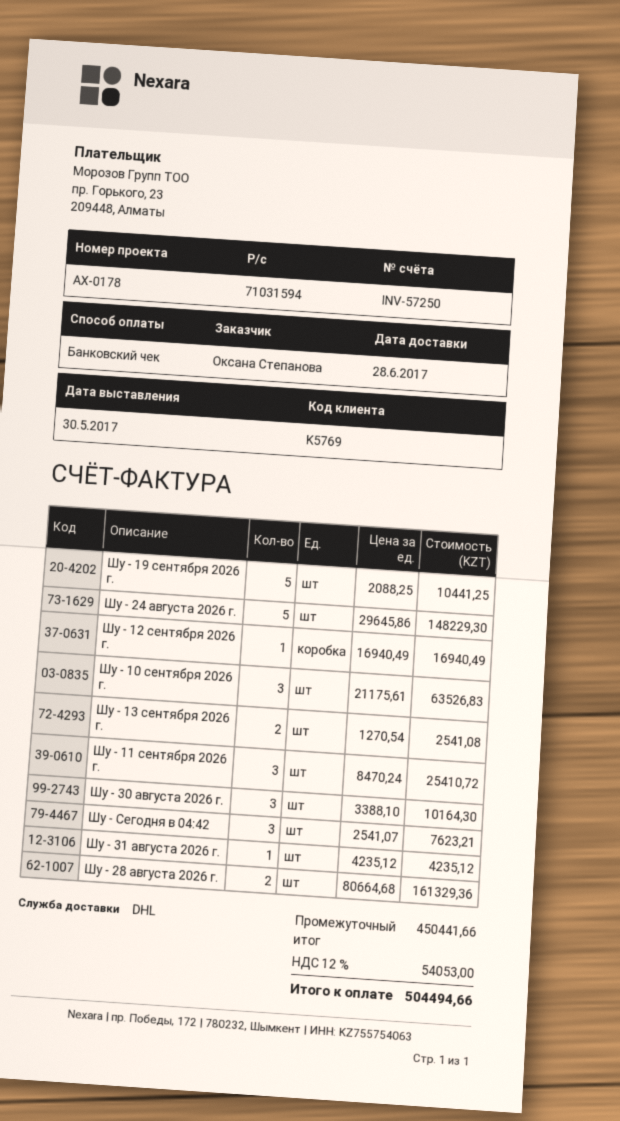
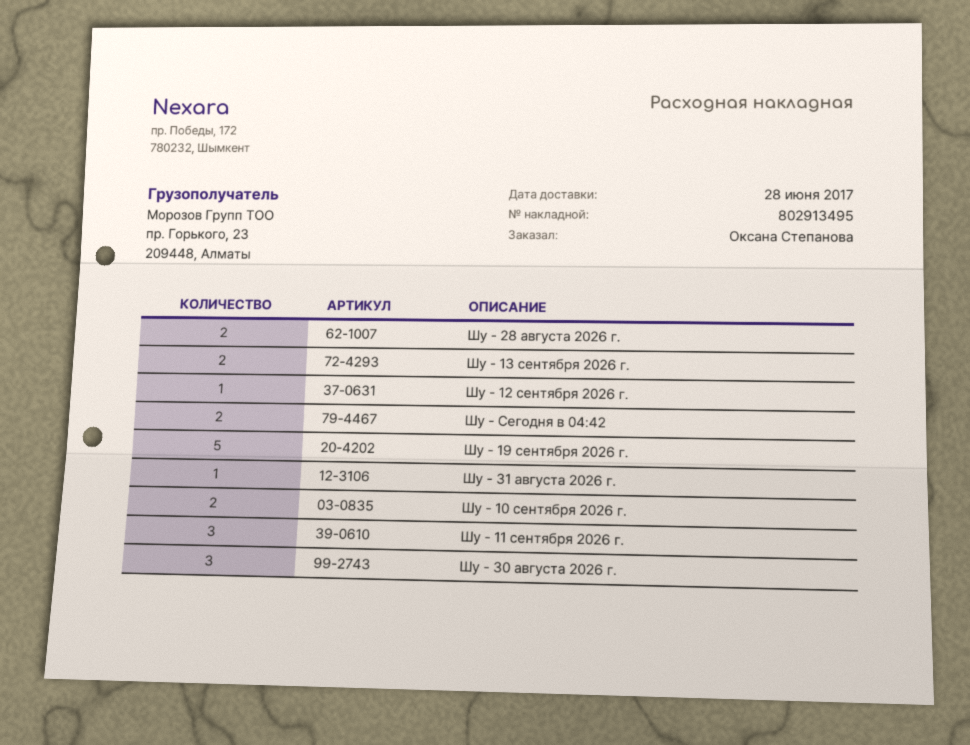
Шу - 24 августа 2026 г.: 5 -> none
Шу - 10 сентября 2026 г.: 3 -> 2
Шу - Сегодня в 04:42: 3 -> 2

